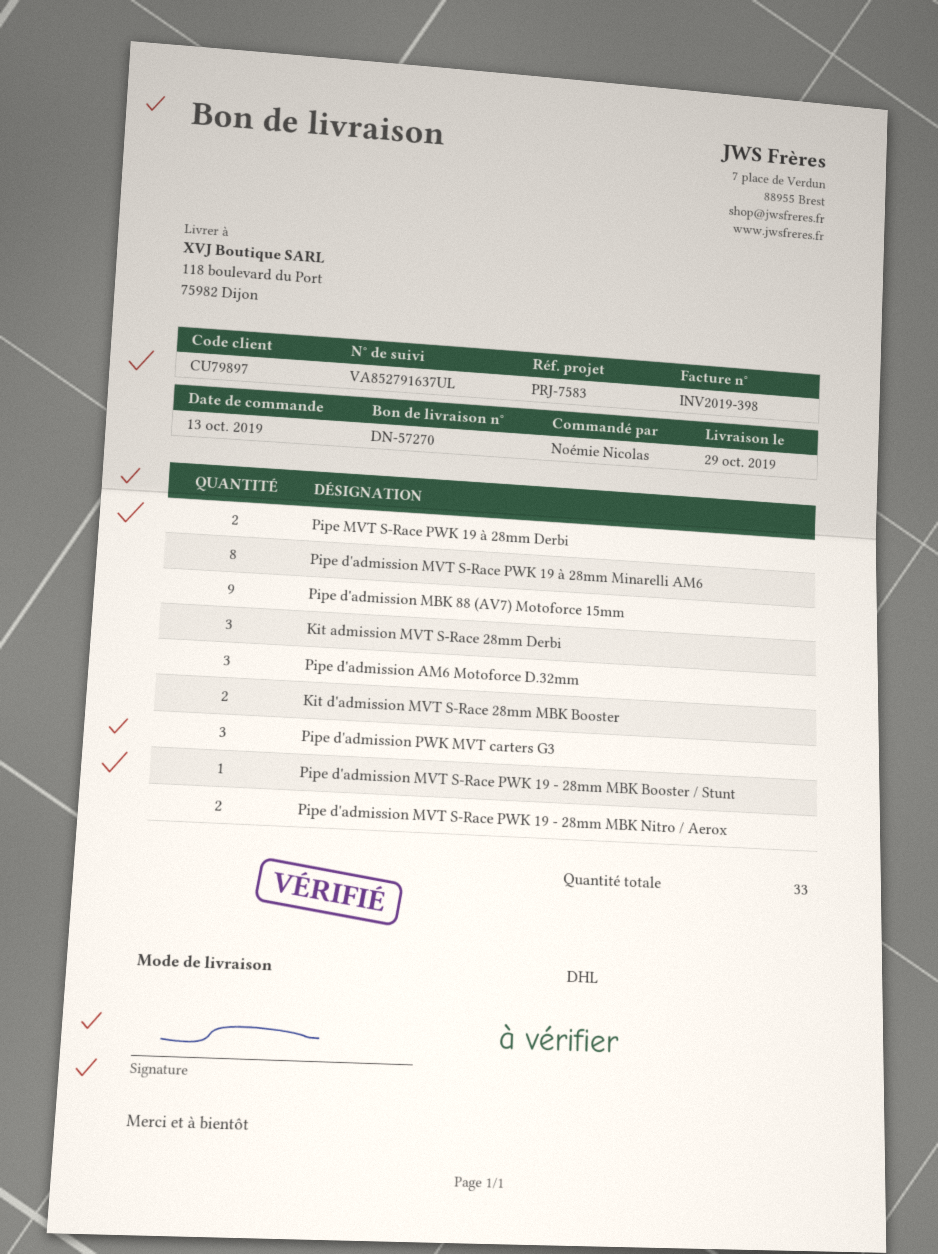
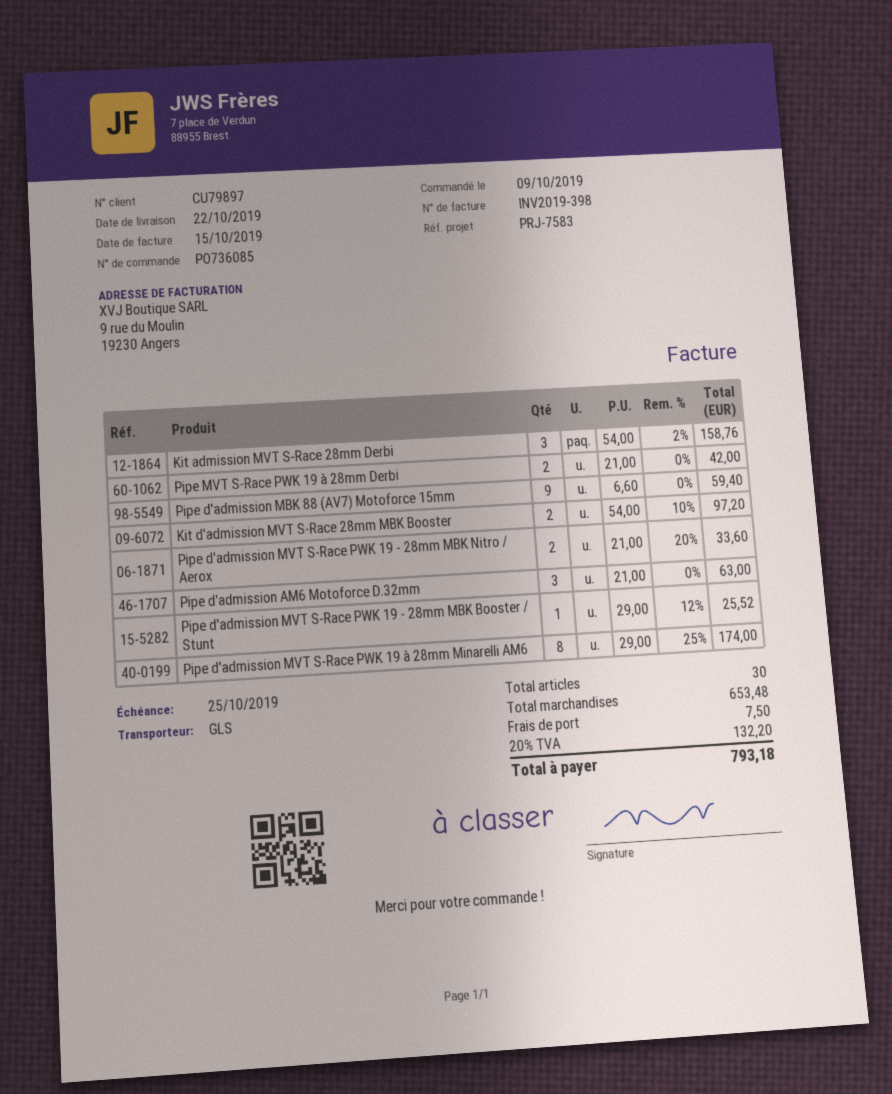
order date: 2019-10-13 -> 2019-10-09
delivery date: 2019-10-29 -> 2019-10-22
shipping method: DHL -> GLS
Pipe d'admission PWK MVT carters G3: 3 -> none
total quantity: 33 -> 30

